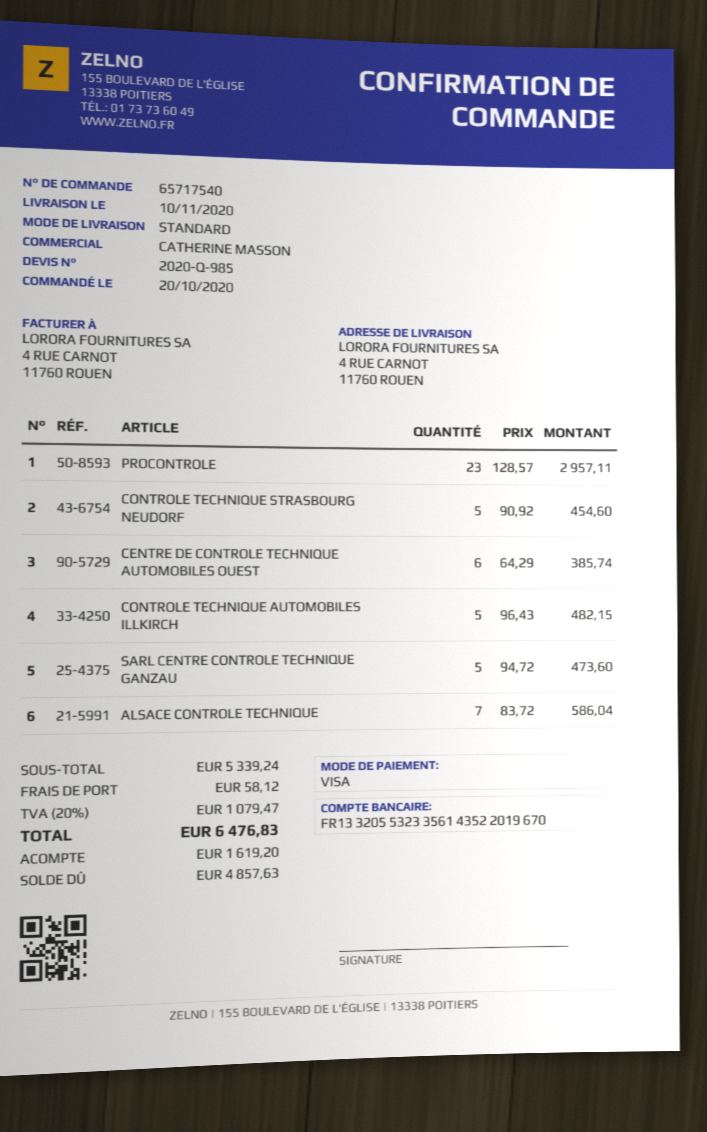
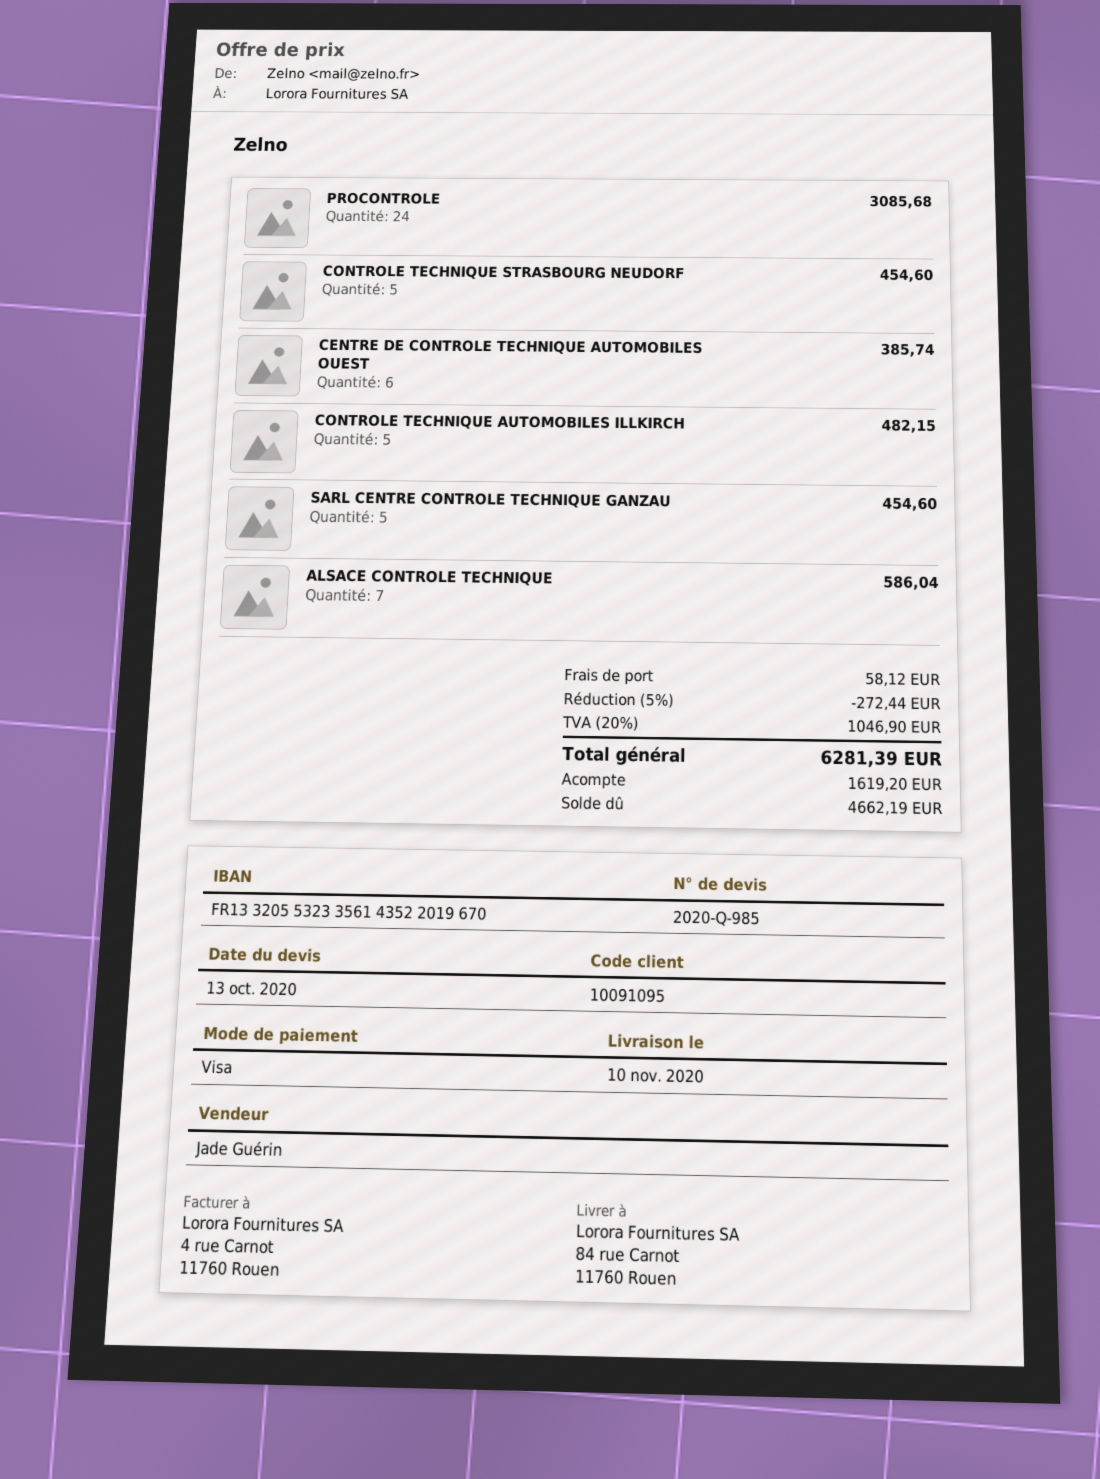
sales rep: CATHERINE MASSON -> Jade Guérin
ship to: 4 RUE CARNOT, 11760 ROUEN -> 84 rue Carnot, 11760 Rouen
PROCONTROLE: 23 for 2957.11 -> 24 for 3085.68
SARL CENTRE CONTROLE TECHNIQUE GANZAU: 5 for 473.60 -> 5 for 454.60
discount: none -> 5% = 272.44
tax: 20% = 1079.47 -> 20% = 1046.90
total: 6476.83 -> 6281.39
balance: 4857.63 -> 4662.19

